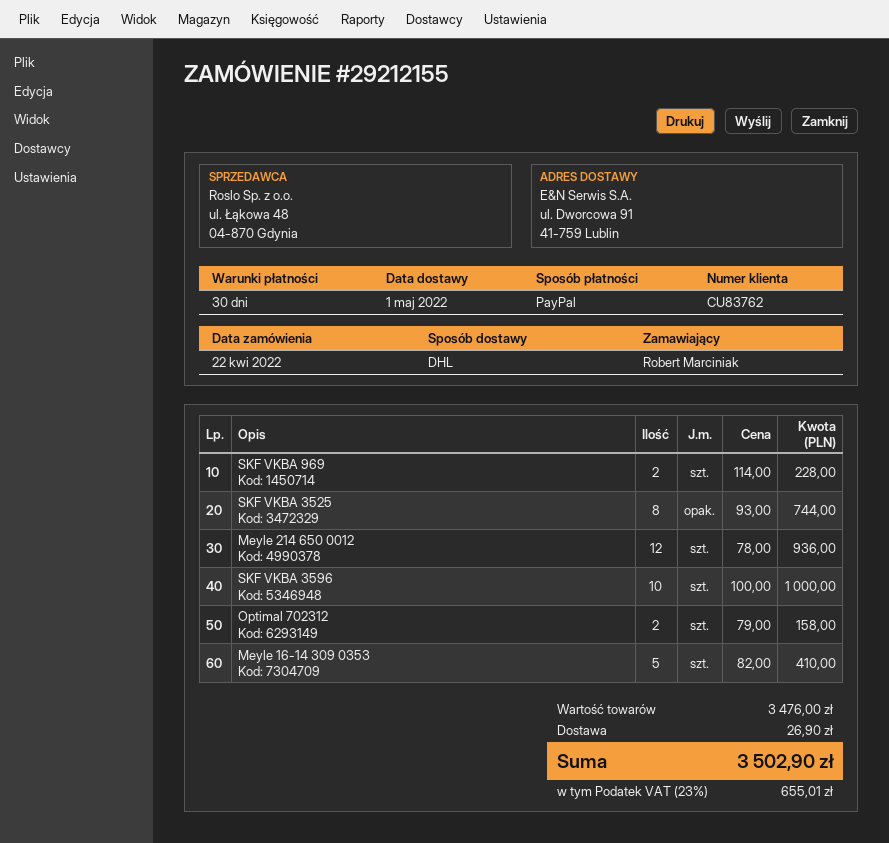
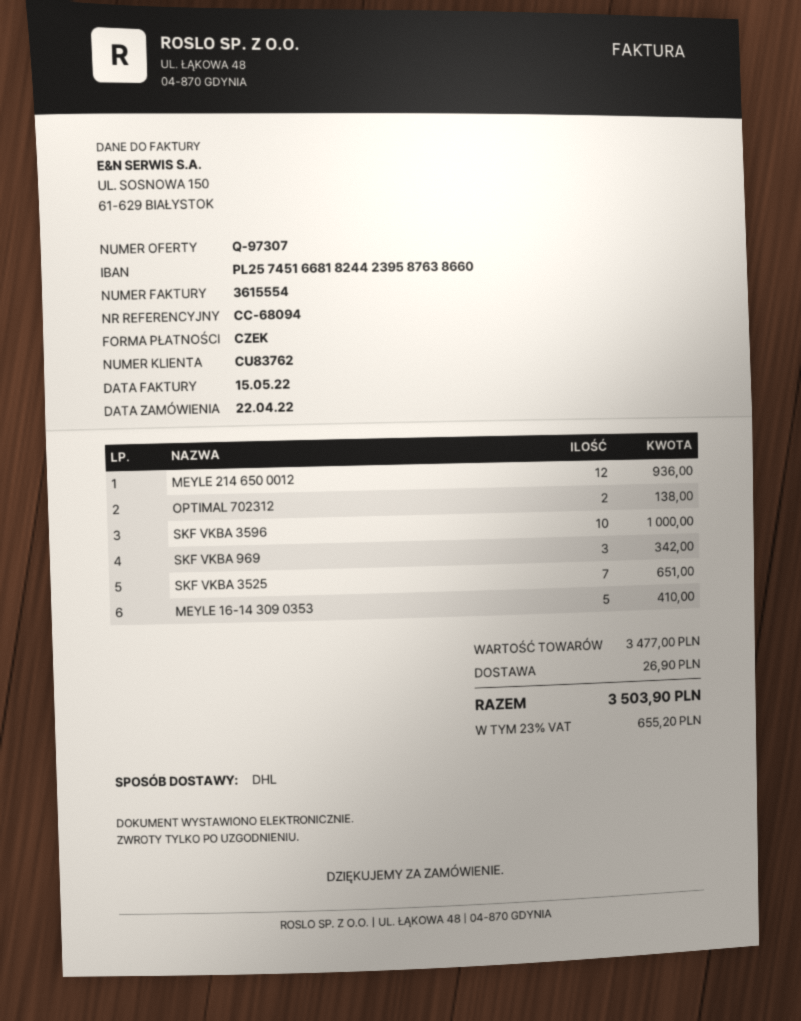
payment method: PayPal -> cheque
SKF VKBA 969: 2 for 228.00 -> 3 for 342.00
SKF VKBA 3525: 8 for 744.00 -> 7 for 651.00
Optimal 702312: 2 for 158.00 -> 2 for 138.00
subtotal: 3476.00 -> 3477.00
tax: 23% = 655.01 -> 23% = 655.20
total: 3502.90 -> 3503.90

